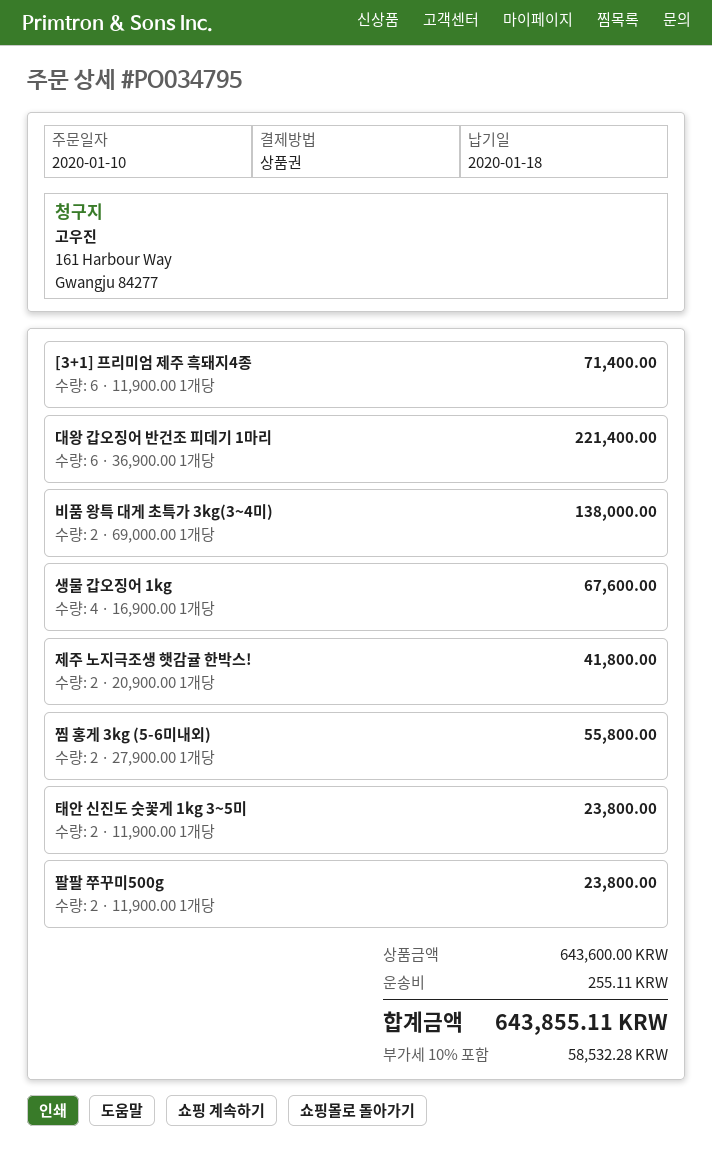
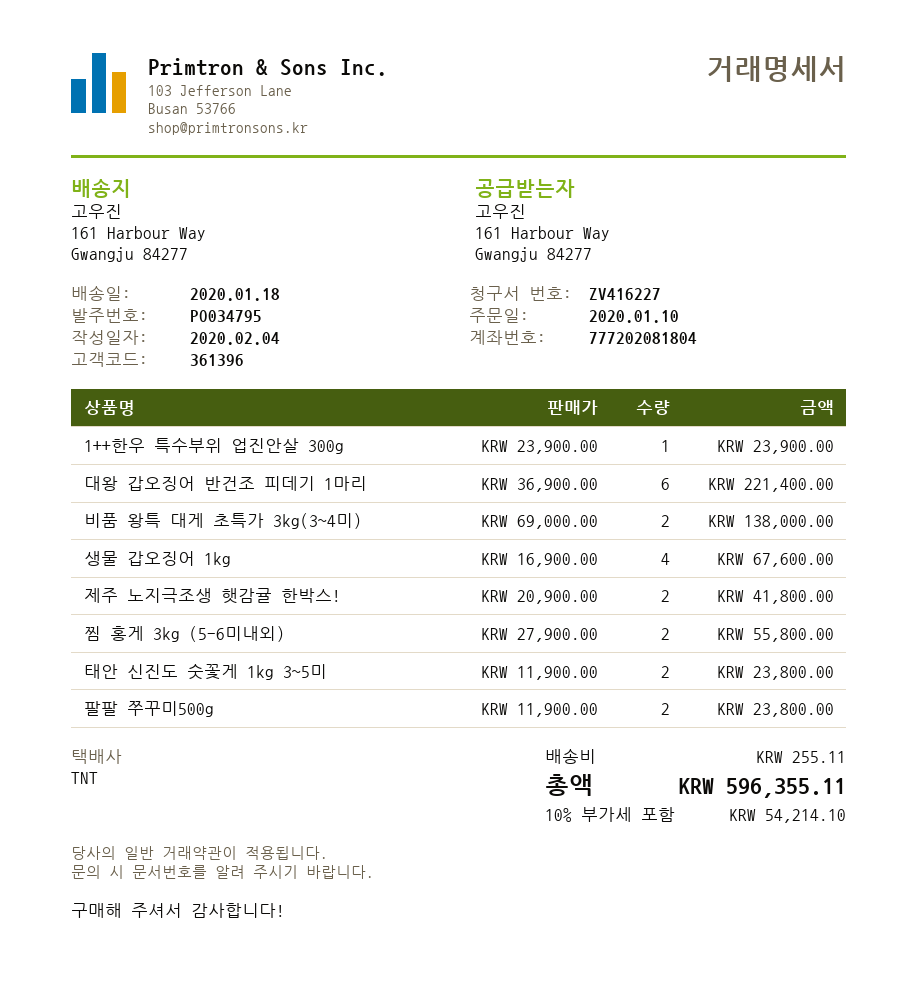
[3+1] 프리미엄 제주 흑돼지4종: 6 x 11900.00 = 71400.00 -> none
1++한우 특수부위 업진안살 300g: none -> 1 x 23900.00 = 23900.00
tax: 10% = 58532.28 -> 10% = 54214.10
total: 643855.11 -> 596355.11

